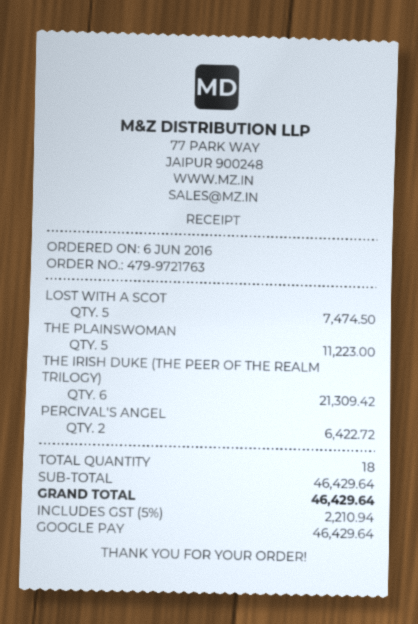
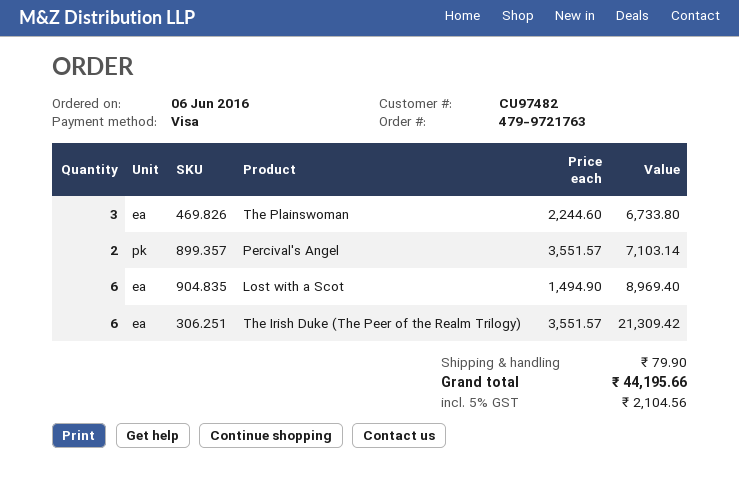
payment method: Google Pay -> Visa
LOST WITH A SCOT: 5 for 7474.50 -> 6 for 8969.40
THE PLAINSWOMAN: 5 for 11223.00 -> 3 for 6733.80
PERCIVAL'S ANGEL: 2 for 6422.72 -> 2 for 7103.14
shipping: none -> 79.90
tax: 5% = 2210.94 -> 5% = 2104.56
total: 46429.64 -> 44195.66

